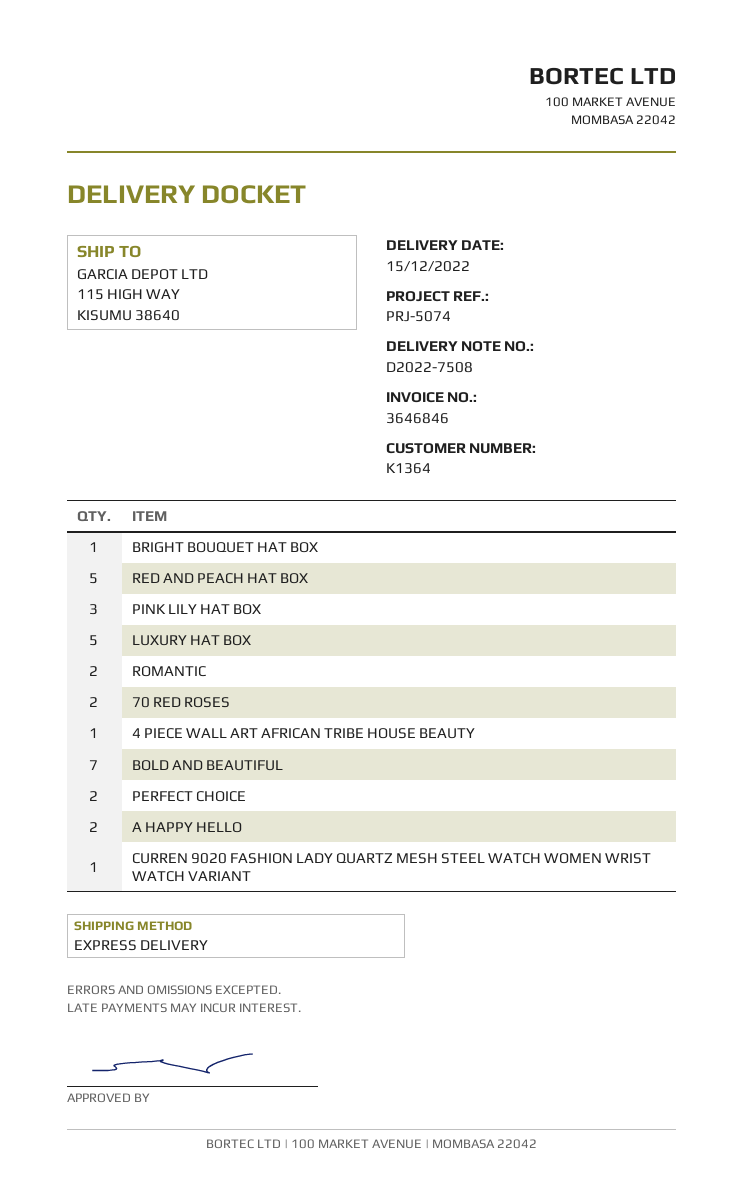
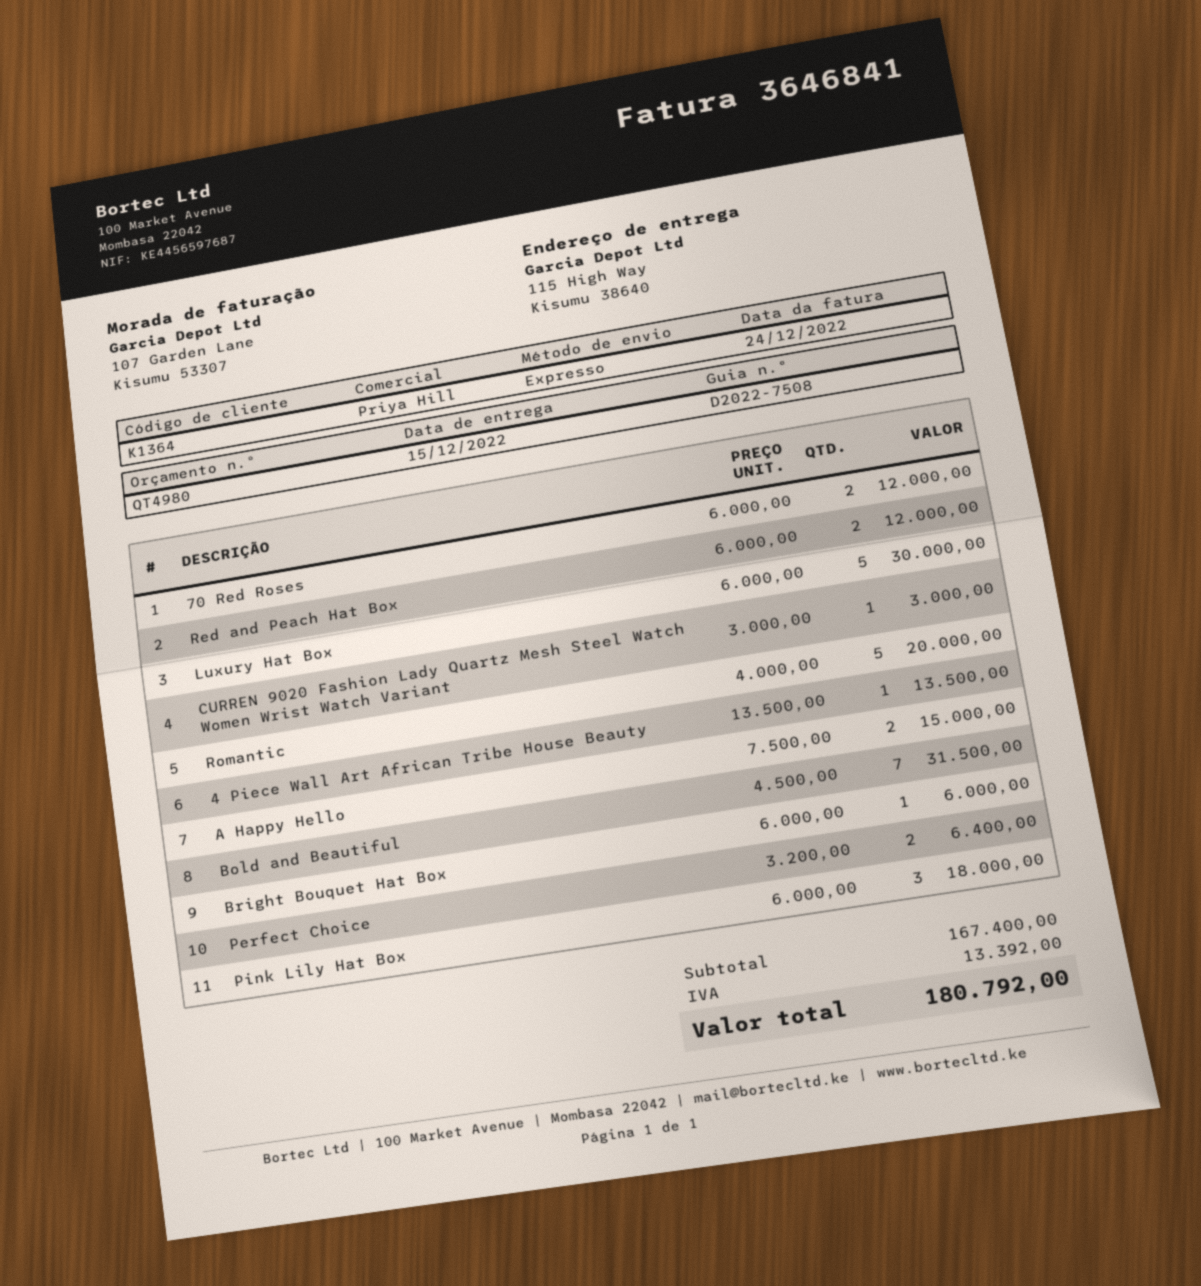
invoice number: 3646846 -> 3646841
RED AND PEACH HAT BOX: 5 -> 2
ROMANTIC: 2 -> 5

